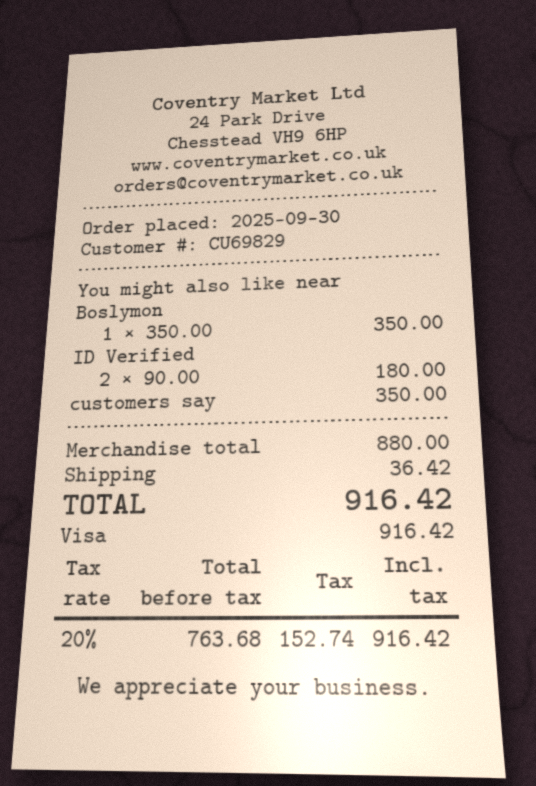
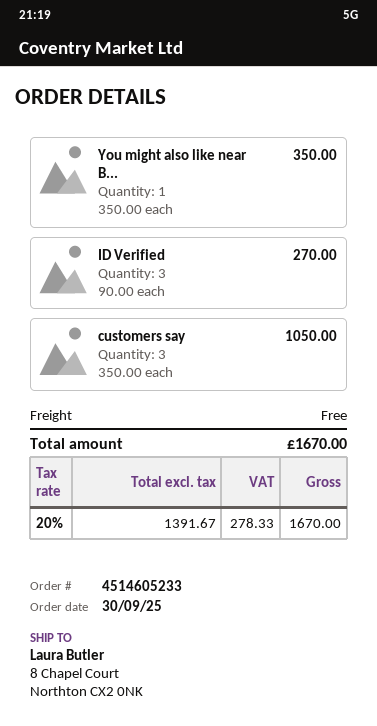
ID Verified: 2 x 90.00 = 180.00 -> 3 x 90.00 = 270.00
customers say: 1 x 350.00 = 350.00 -> 3 x 350.00 = 1050.00
shipping: 36.42 -> 0.00
net: 763.68 -> 1391.67
tax: 20% = 152.74 -> 20% = 278.33
total: 916.42 -> 1670.00

